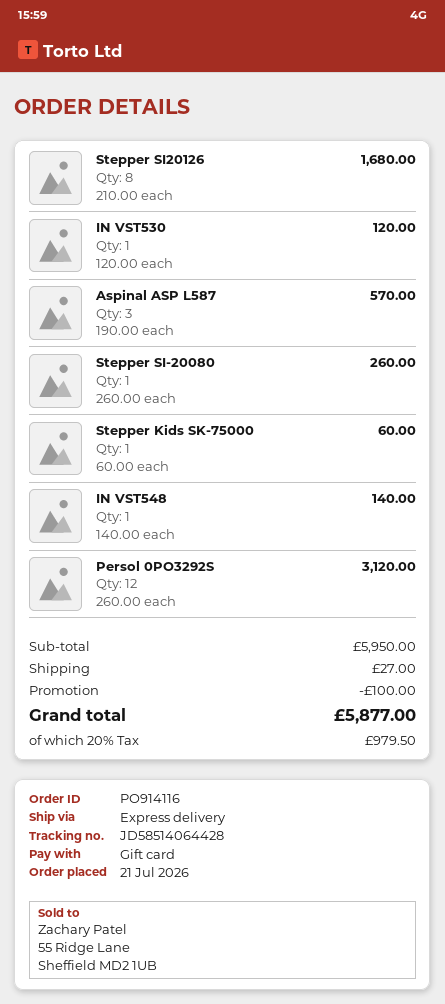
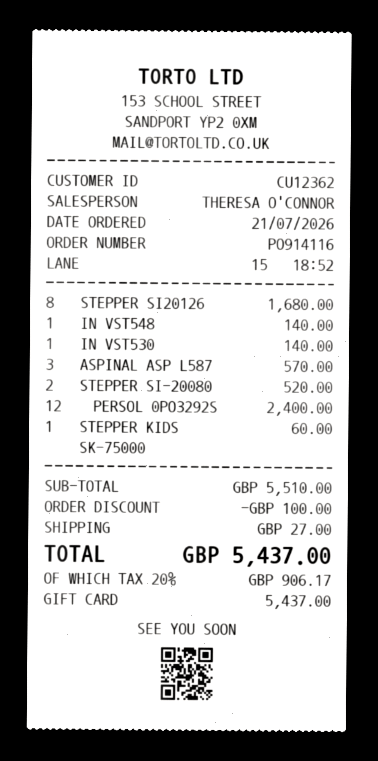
IN VST530: 1 for 120.00 -> 1 for 140.00
Stepper SI-20080: 1 for 260.00 -> 2 for 520.00
Persol 0PO3292S: 12 for 3120.00 -> 12 for 2400.00
subtotal: 5950.00 -> 5510.00
tax: 20% = 979.50 -> 20% = 906.17
total: 5877.00 -> 5437.00

